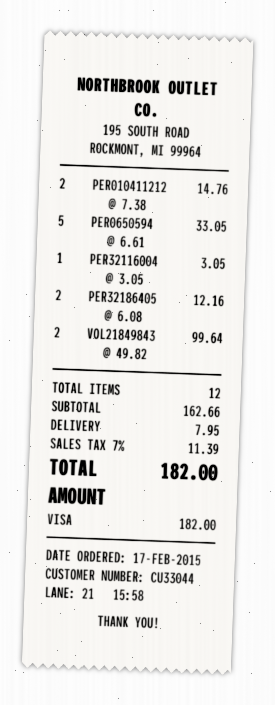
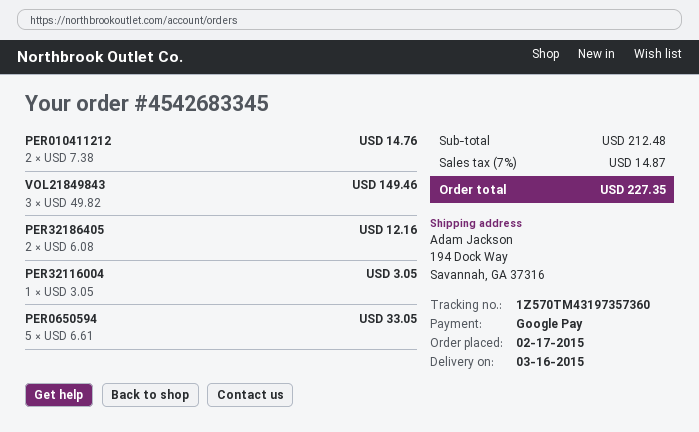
payment method: Visa -> Google Pay
VOL21849843: 2 x 49.82 = 99.64 -> 3 x 49.82 = 149.46
subtotal: 162.66 -> 212.48
shipping: 7.95 -> none
tax: 7% = 11.39 -> 7% = 14.87
total: 182.00 -> 227.35

